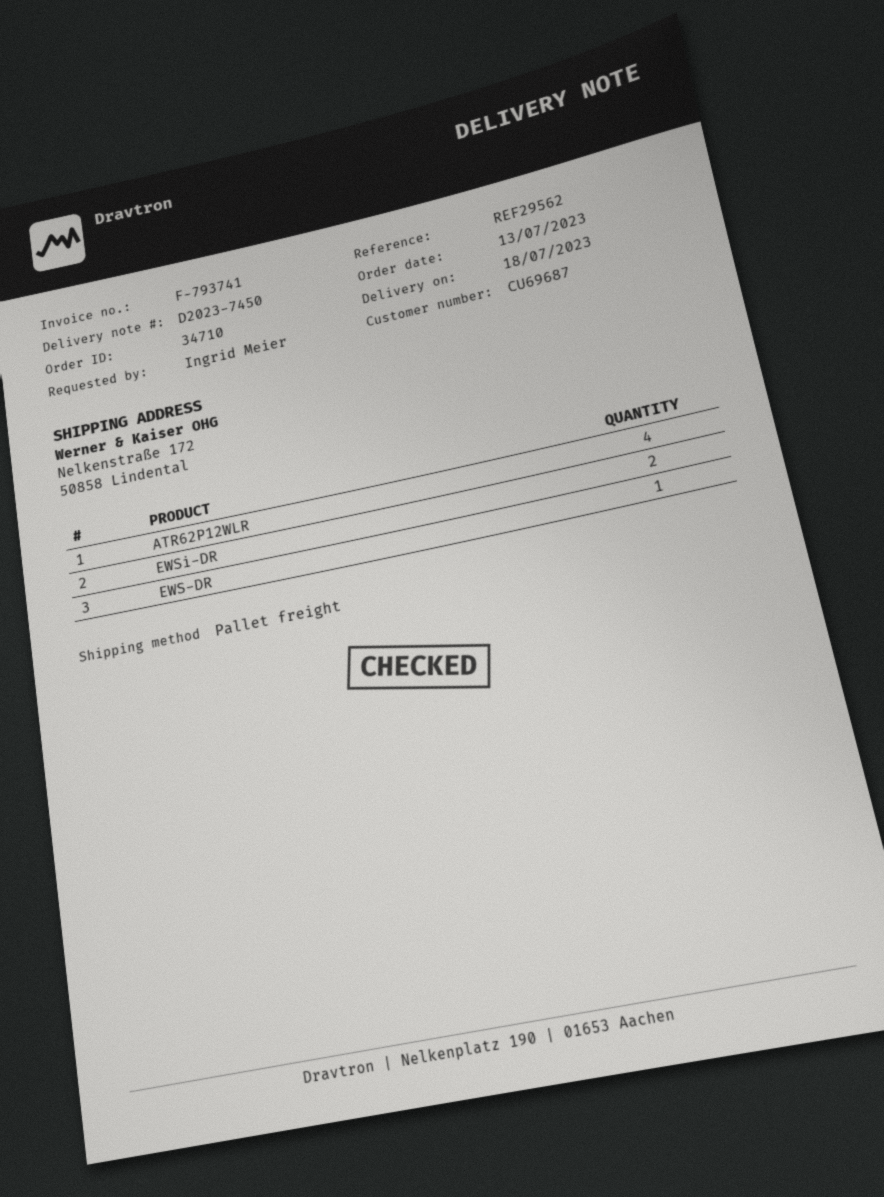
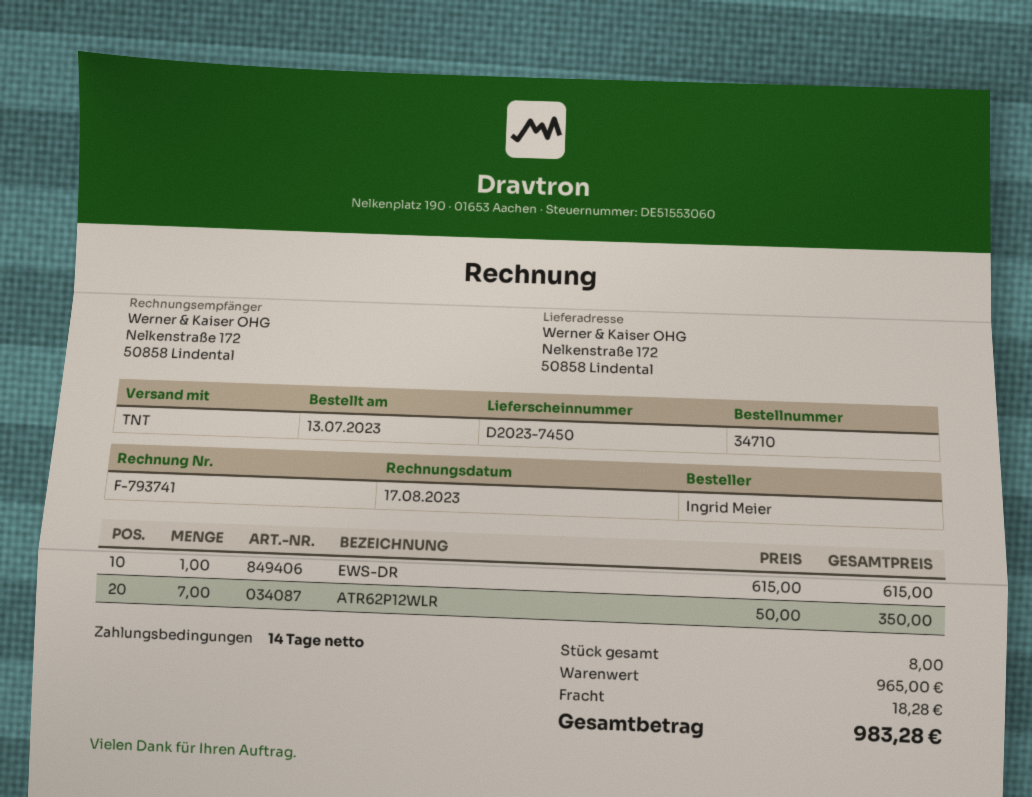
shipping method: pallet freight -> TNT
ATR62P12WLR: 4 -> 7
EWSi-DR: 2 -> none

